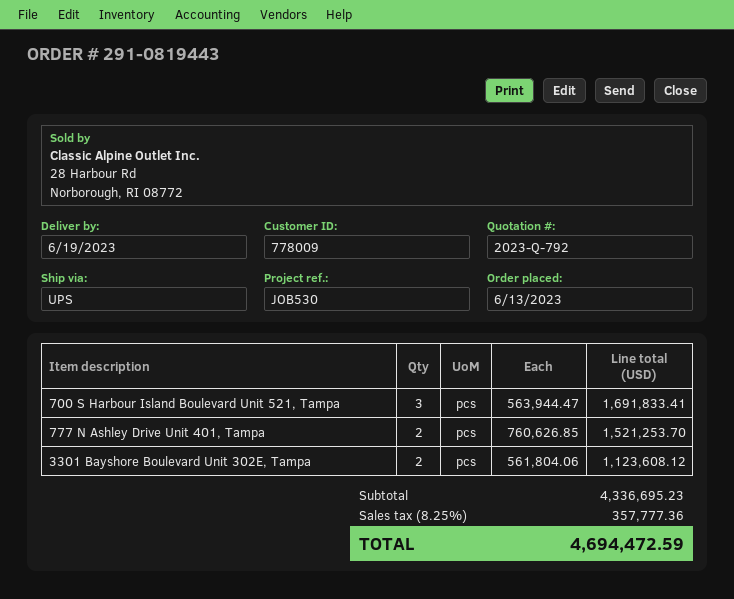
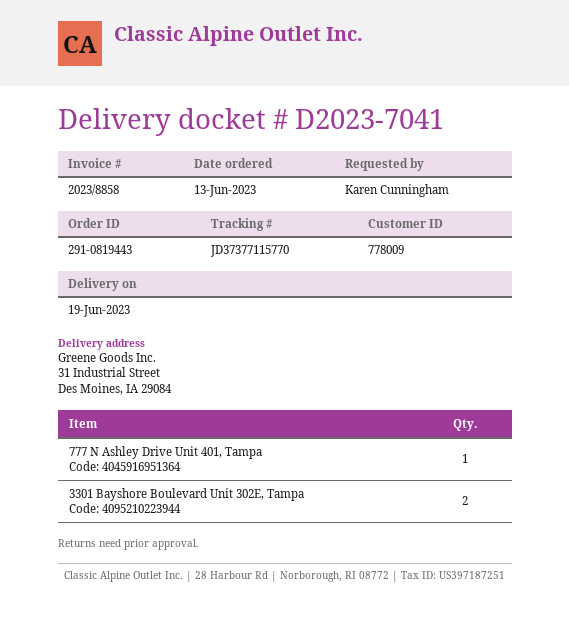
700 S Harbour Island Boulevard Unit 521, Tampa: 3 -> none
777 N Ashley Drive Unit 401, Tampa: 2 -> 1

